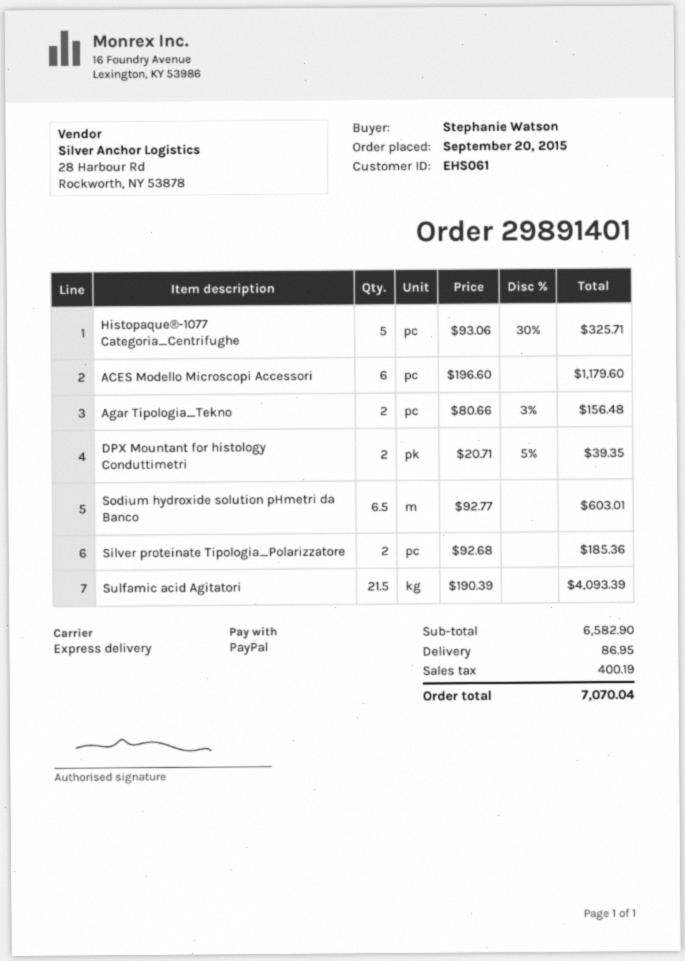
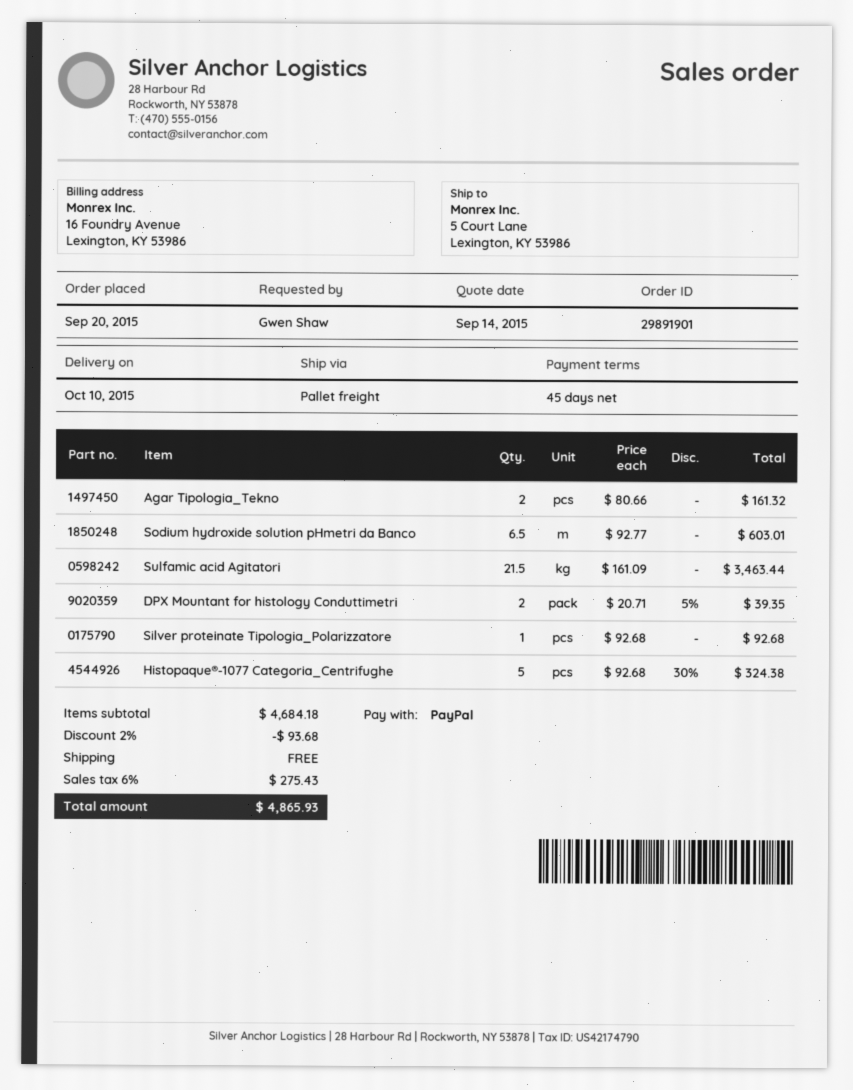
order number: 29891401 -> 29891901
ordered by: Stephanie Watson -> Gwen Shaw
shipping method: express -> pallet freight
Histopaque®-1077 Categoria_Centrifughe: 5 x 93.06 - 30% = 325.71 -> 5 x 92.68 - 30% = 324.38
ACES Modello Microscopi Accessori: 6 x 196.60 = 1179.60 -> none
Agar Tipologia_Tekno: 2 x 80.66 - 3% = 156.48 -> 2 x 80.66 = 161.32
Silver proteinate Tipologia_Polarizzatore: 2 x 92.68 = 185.36 -> 1 x 92.68 = 92.68
Sulfamic acid Agitatori: 21.5 x 190.39 = 4093.39 -> 21.5 x 161.09 = 3463.44
subtotal: 6582.90 -> 4684.18
discount: none -> 2% = 93.68
shipping: 86.95 -> 0.00
tax: 400.19 -> 275.43
total: 7070.04 -> 4865.93

